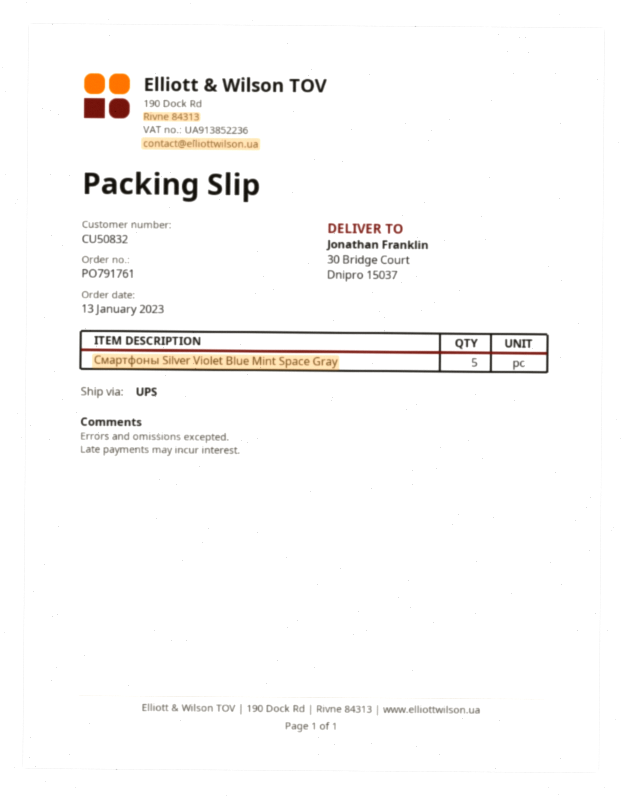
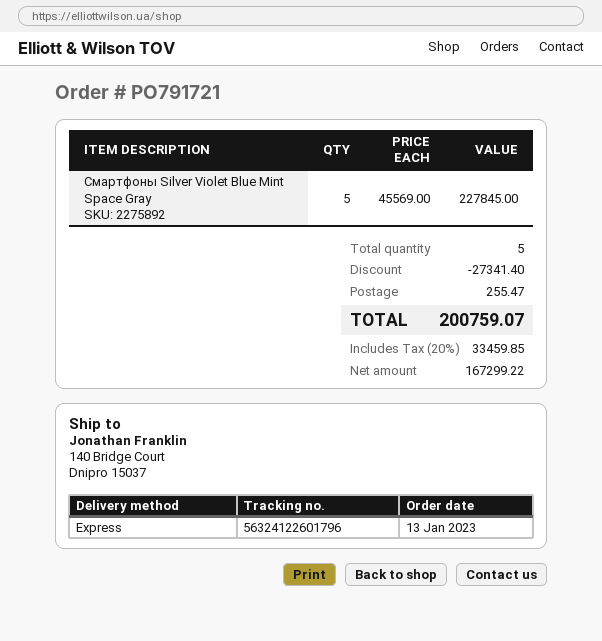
order number: PO791761 -> PO791721
shipping method: UPS -> express
ship to: 30 Bridge Court, Dnipro 15037 -> 140 Bridge Court, Dnipro 15037

